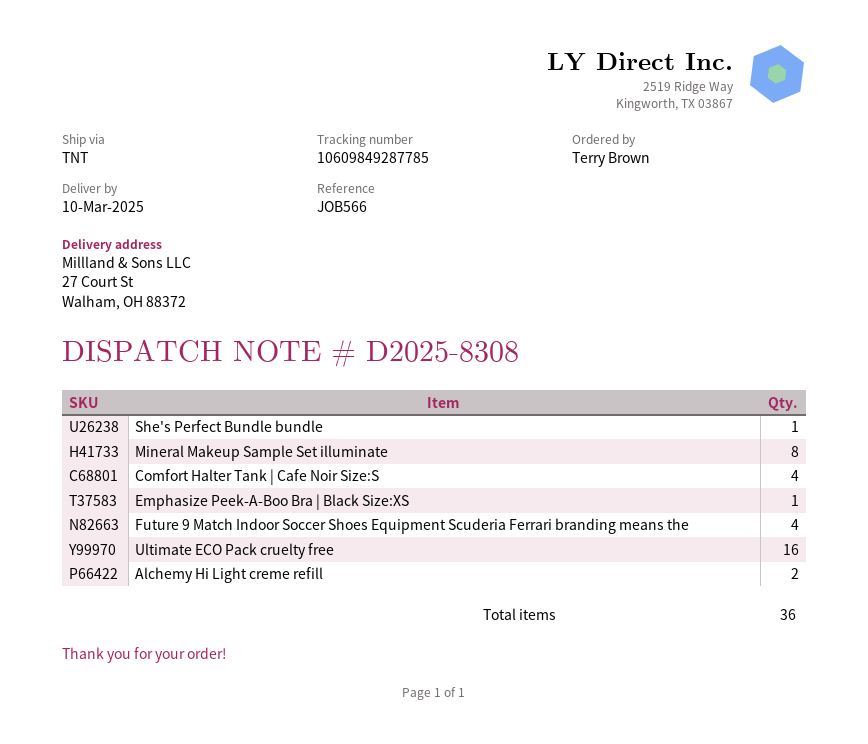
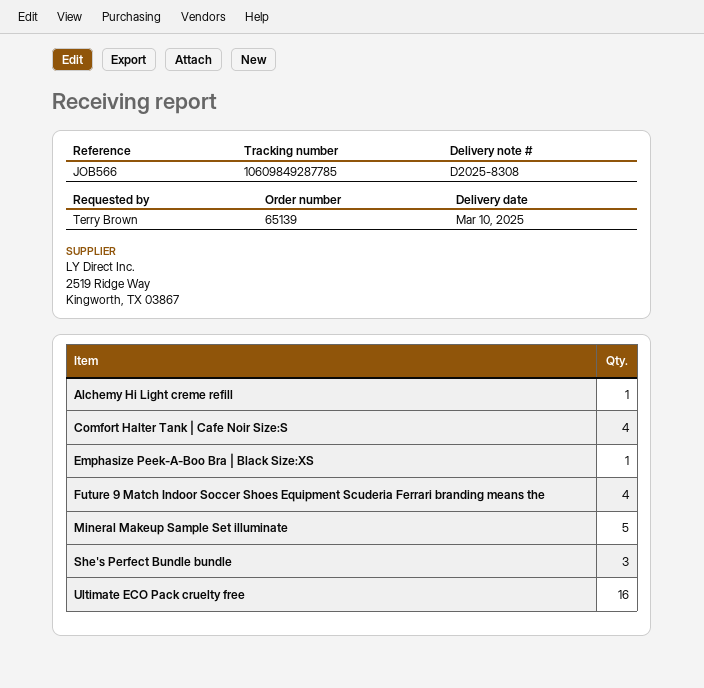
She's Perfect Bundle bundle: 1 -> 3
Mineral Makeup Sample Set illuminate: 8 -> 5
Alchemy Hi Light creme refill: 2 -> 1

